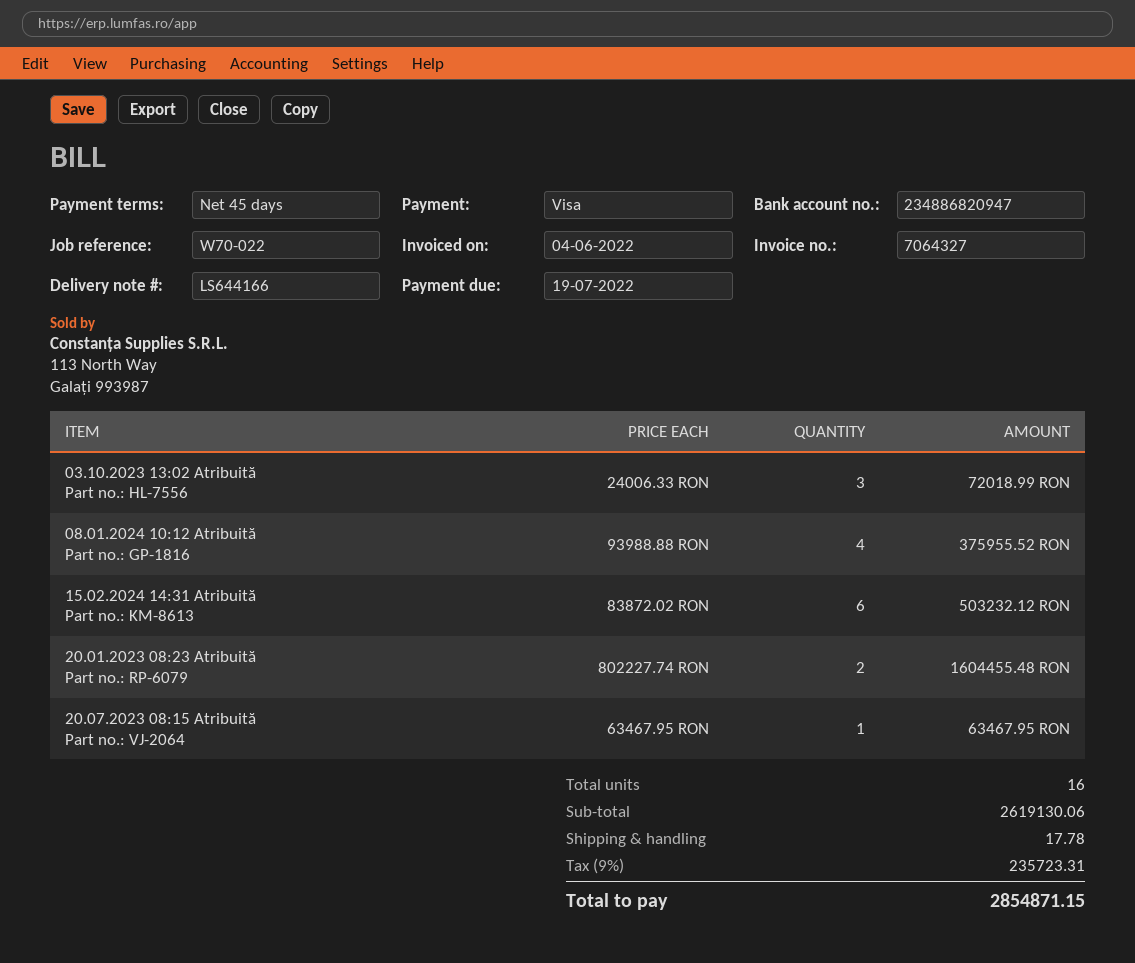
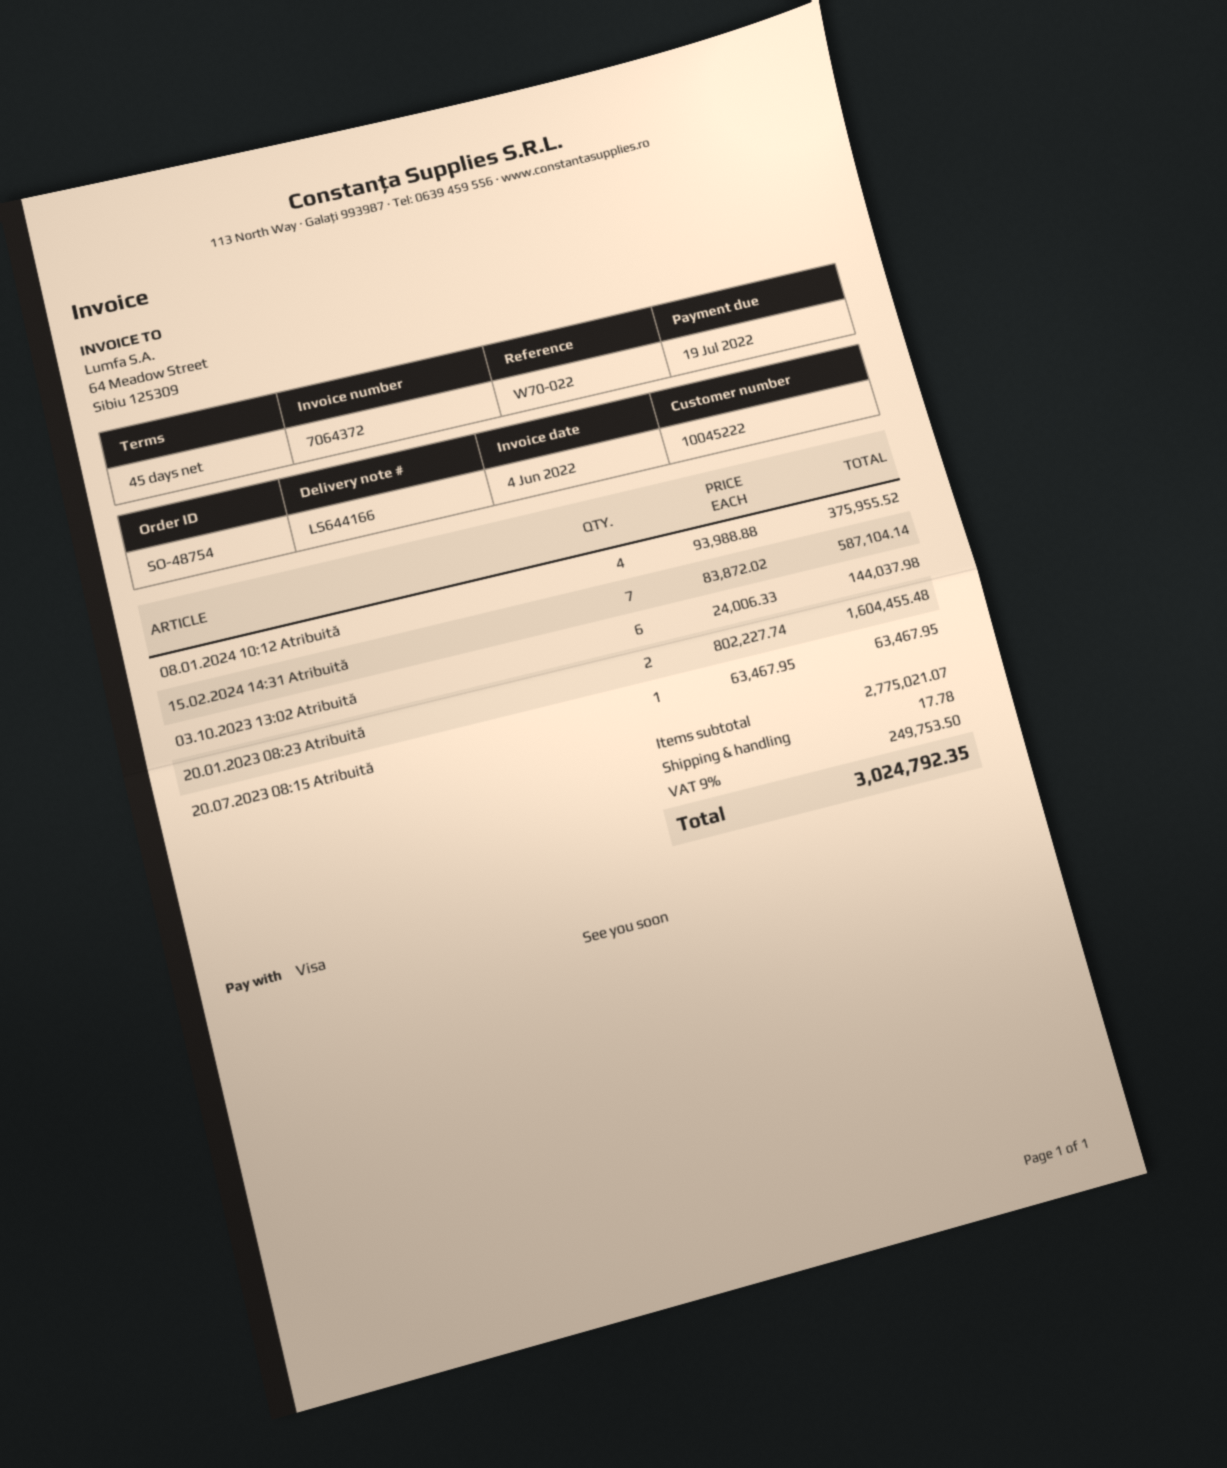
invoice number: 7064327 -> 7064372
03.10.2023 13:02 Atribuită: 3 x 24006.33 = 72018.99 -> 6 x 24006.33 = 144037.98
15.02.2024 14:31 Atribuită: 6 x 83872.02 = 503232.12 -> 7 x 83872.02 = 587104.14
subtotal: 2619130.06 -> 2775021.07
tax: 9% = 235723.31 -> 9% = 249753.50
total: 2854871.15 -> 3024792.35

